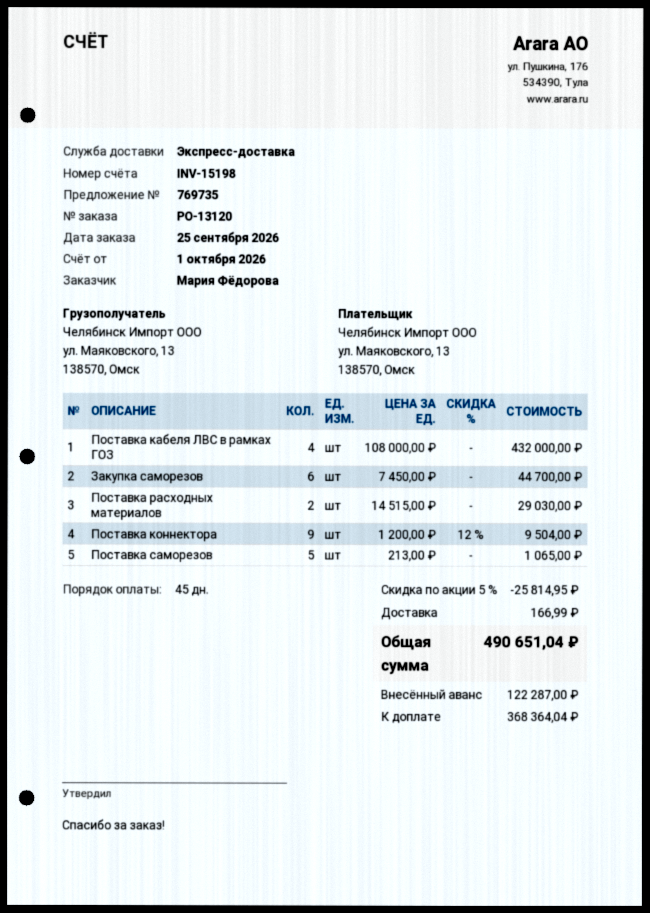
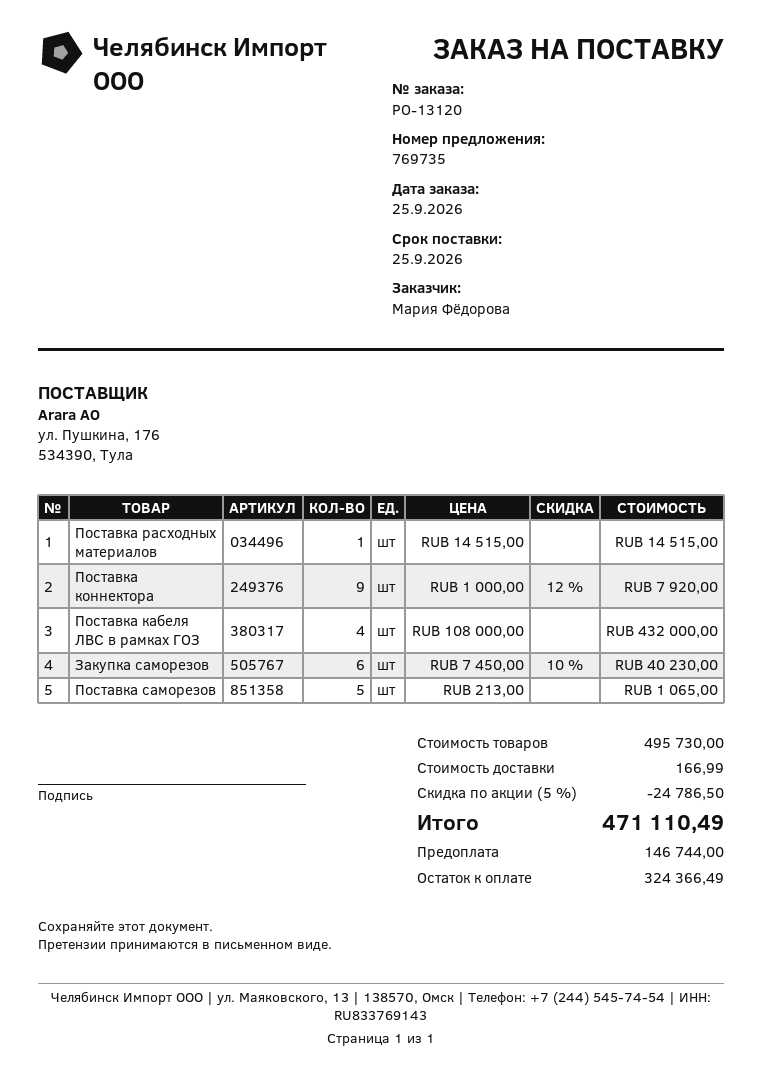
Закупка саморезов: 6 x 7450.00 = 44700.00 -> 6 x 7450.00 - 10% = 40230.00
Поставка расходных материалов: 2 x 14515.00 = 29030.00 -> 1 x 14515.00 = 14515.00
Поставка коннектора: 9 x 1200.00 - 12% = 9504.00 -> 9 x 1000.00 - 12% = 7920.00
discount: 5% = 25814.95 -> 5% = 24786.50
total: 490651.04 -> 471110.49
deposit: 122287.00 -> 146744.00
balance: 368364.04 -> 324366.49

